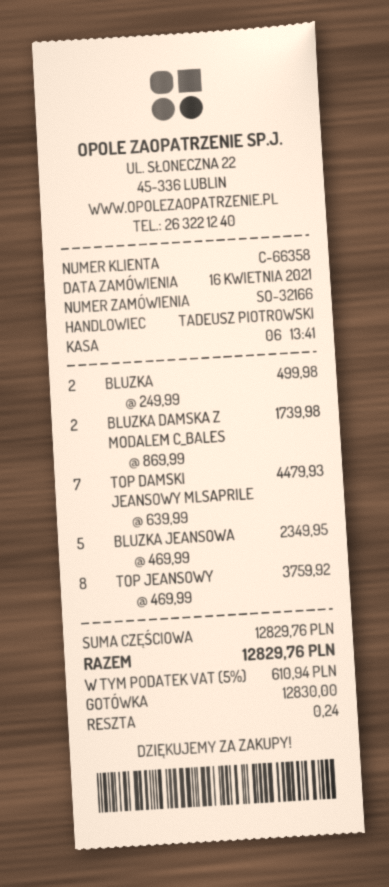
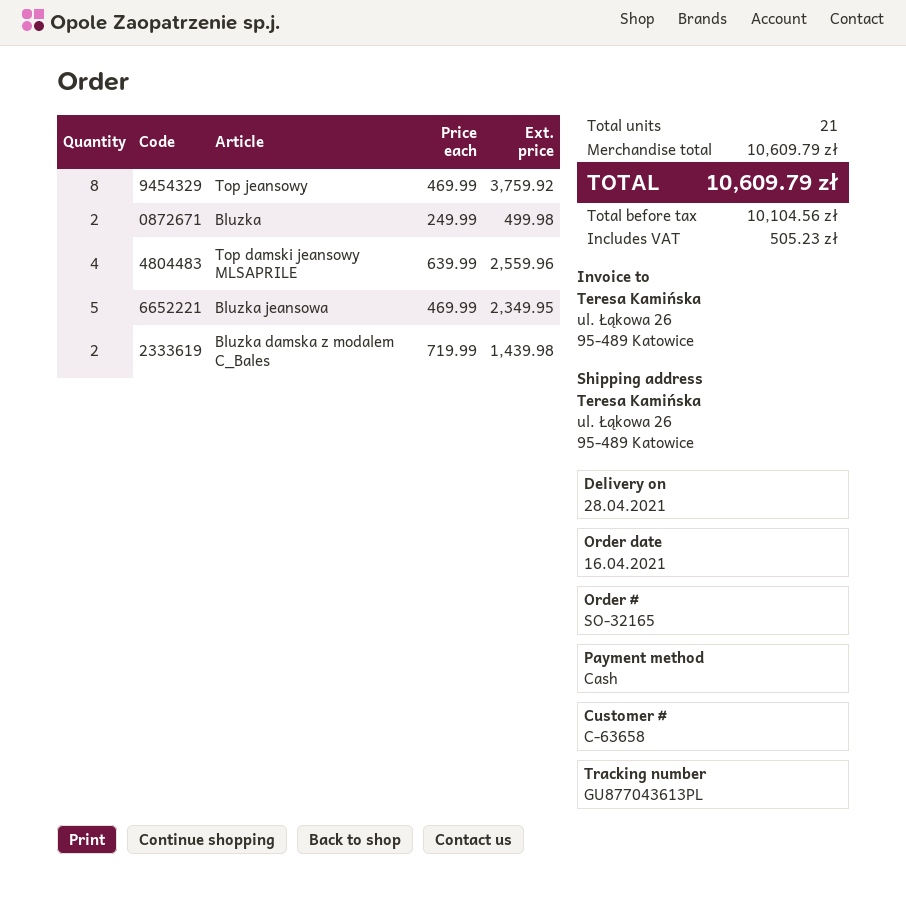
order number: SO-32166 -> SO-32165
customer number: C-66358 -> C-63658
BLUZKA DAMSKA Z MODALEM C_BALES: 2 x 869.99 = 1739.98 -> 2 x 719.99 = 1439.98
TOP DAMSKI JEANSOWY MLSAPRILE: 7 x 639.99 = 4479.93 -> 4 x 639.99 = 2559.96
subtotal: 12829.76 -> 10609.79
tax: 610.94 -> 505.23
total: 12829.76 -> 10609.79

